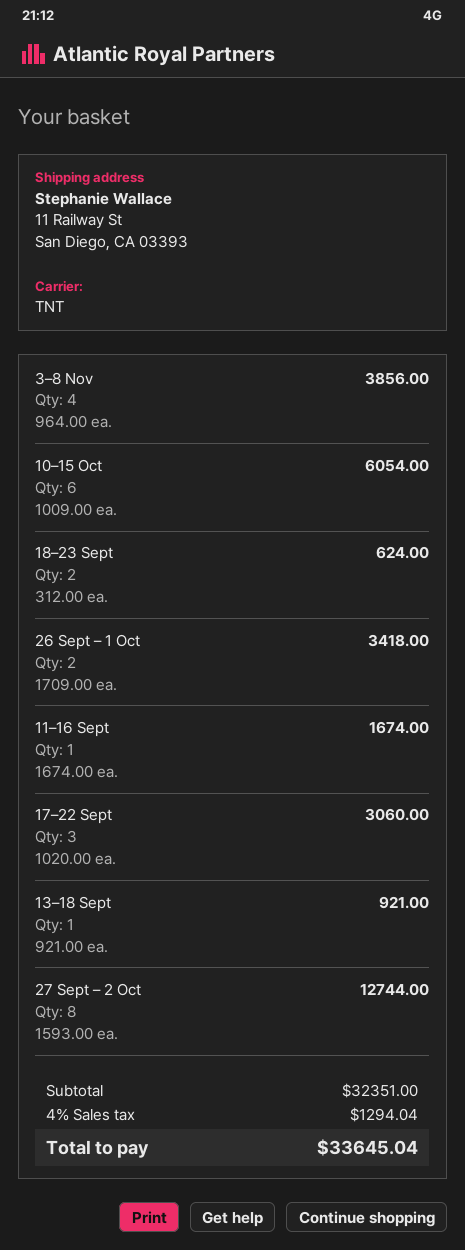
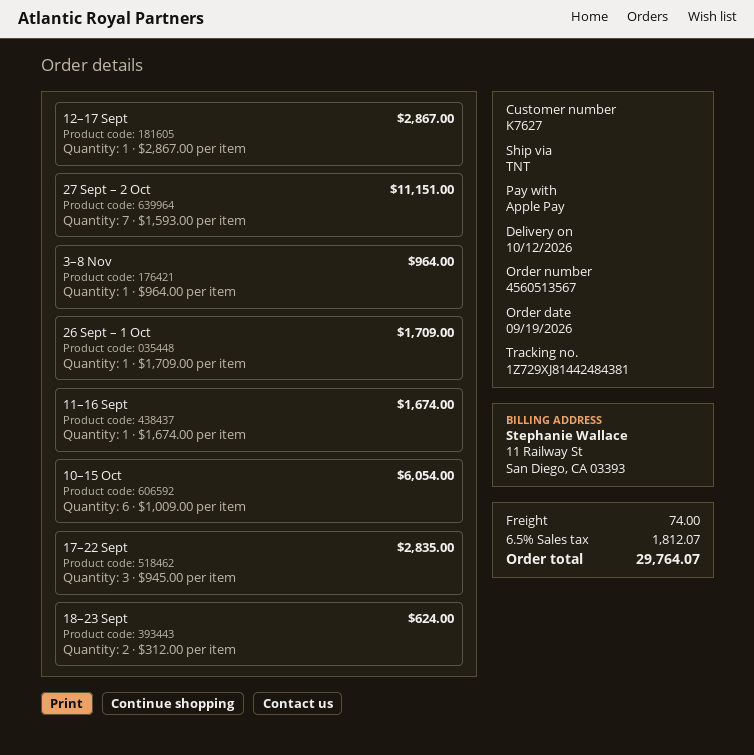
3–8 Nov: 4 x 964.00 = 3856.00 -> 1 x 964.00 = 964.00
26 Sept – 1 Oct: 2 x 1709.00 = 3418.00 -> 1 x 1709.00 = 1709.00
17–22 Sept: 3 x 1020.00 = 3060.00 -> 3 x 945.00 = 2835.00
13–18 Sept: 1 x 921.00 = 921.00 -> none
27 Sept – 2 Oct: 8 x 1593.00 = 12744.00 -> 7 x 1593.00 = 11151.00
12–17 Sept: none -> 1 x 2867.00 = 2867.00
shipping: none -> 74.00
tax: 4% = 1294.04 -> 6.5% = 1812.07
total: 33645.04 -> 29764.07

